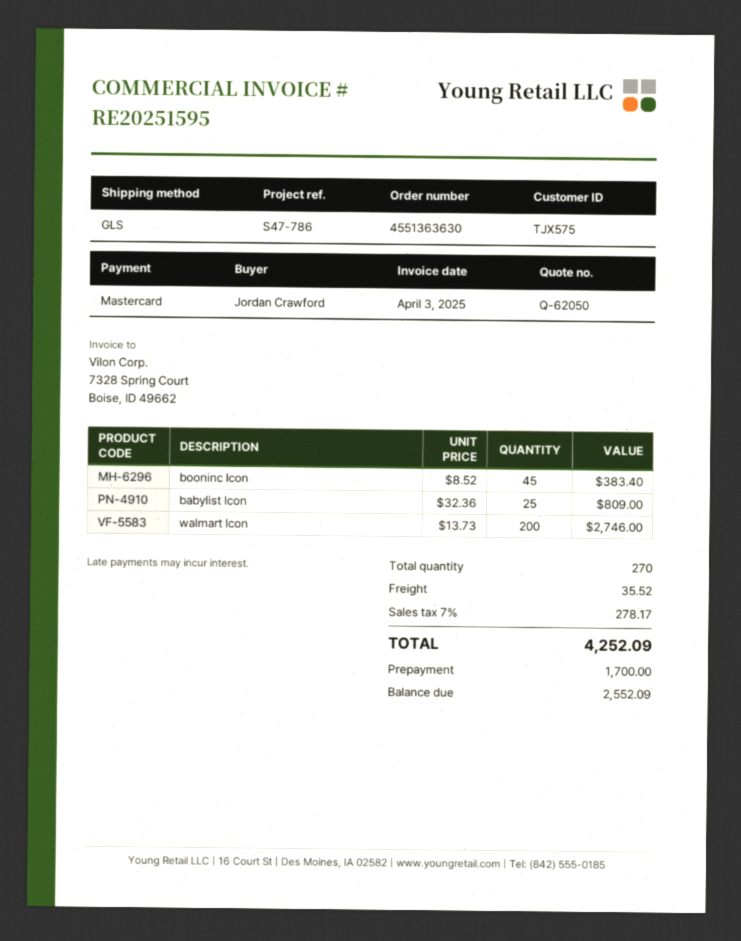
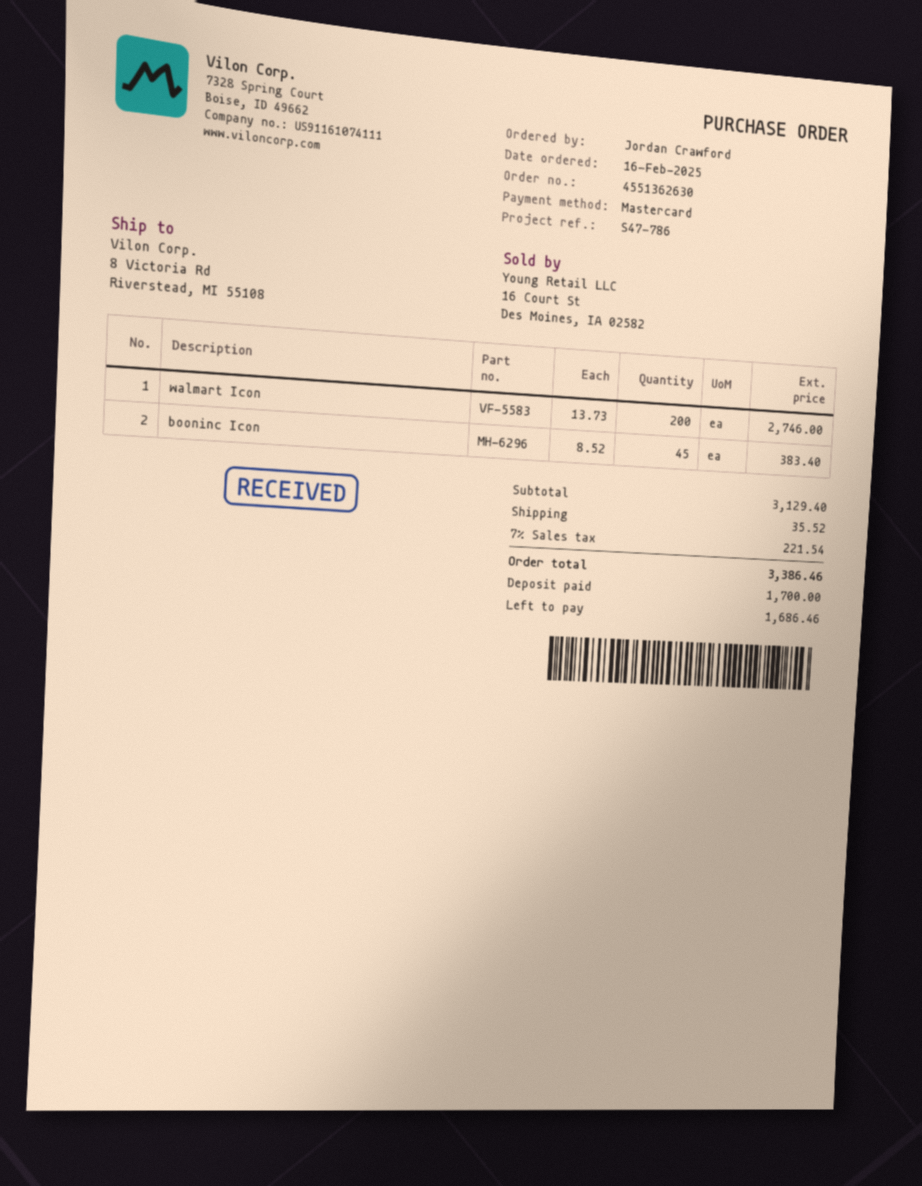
order number: 4551363630 -> 4551362630
babylist Icon: 25 x 32.36 = 809.00 -> none
tax: 7% = 278.17 -> 7% = 221.54
total: 4252.09 -> 3386.46
balance: 2552.09 -> 1686.46

